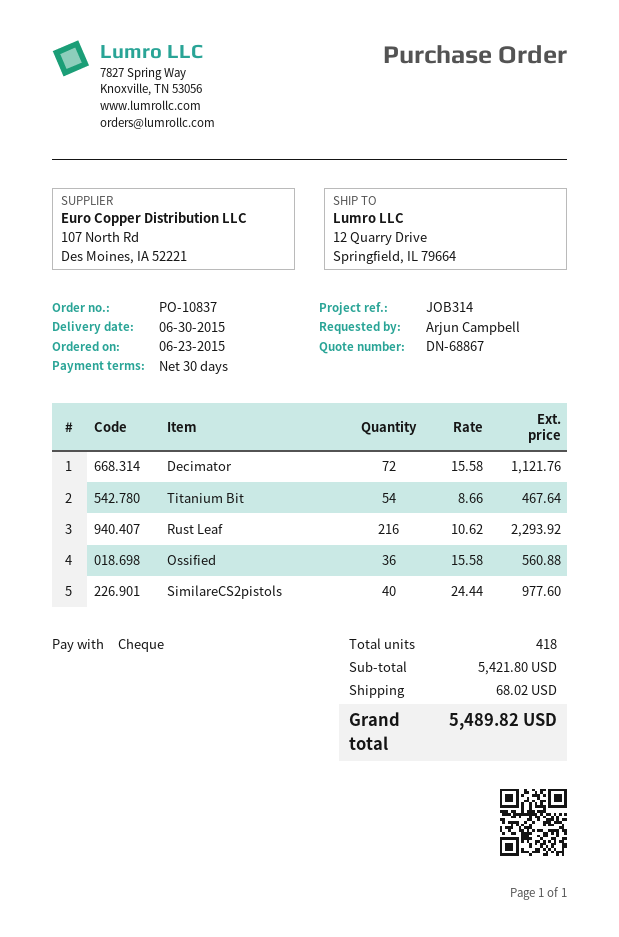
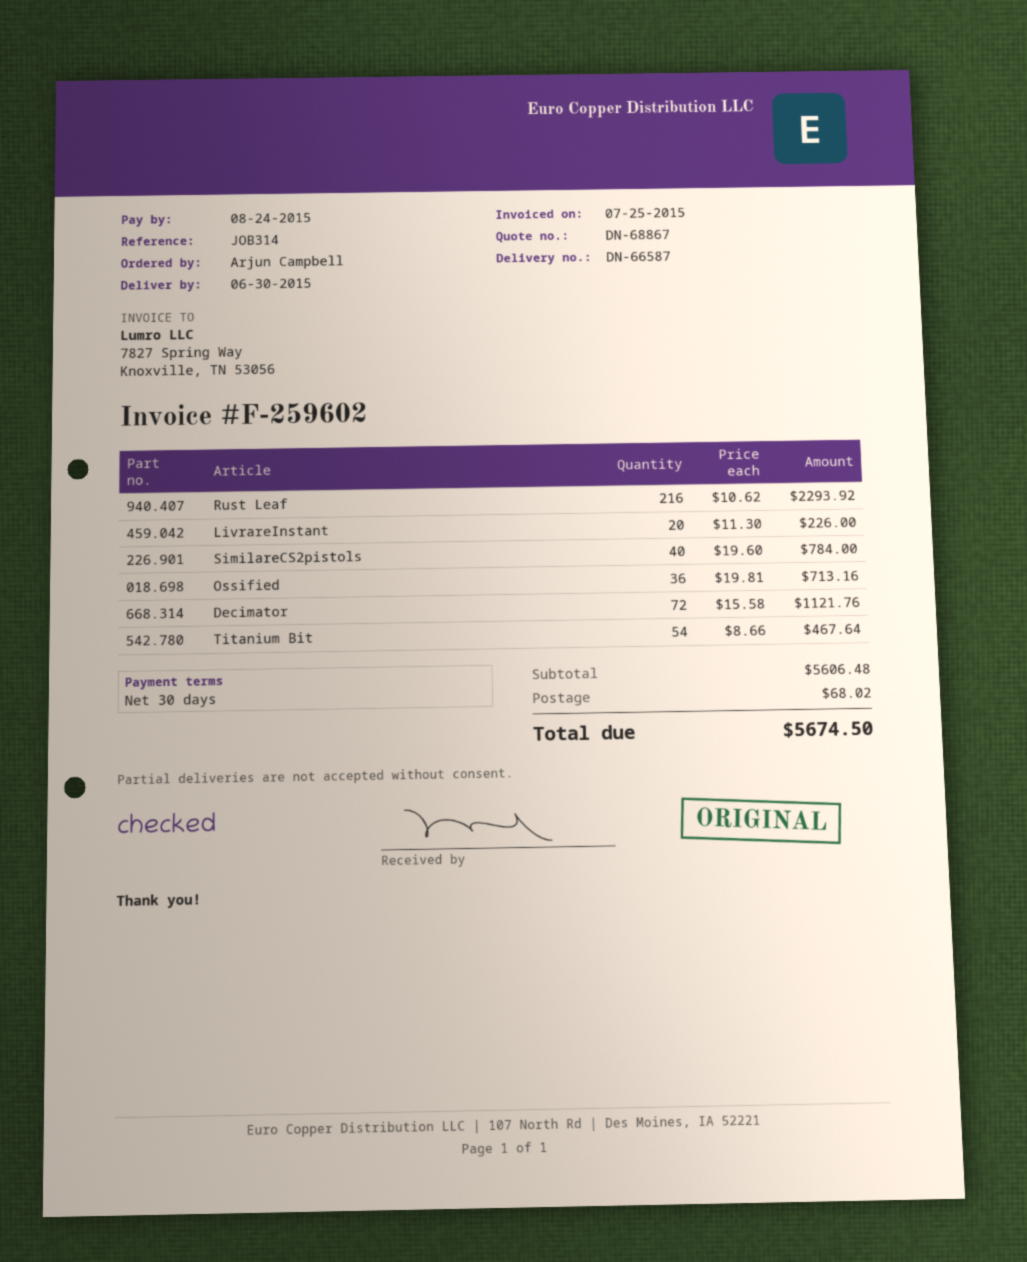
Ossified: 36 x 15.58 = 560.88 -> 36 x 19.81 = 713.16
SimilareCS2pistols: 40 x 24.44 = 977.60 -> 40 x 19.60 = 784.00
LivrareInstant: none -> 20 x 11.30 = 226.00
subtotal: 5421.80 -> 5606.48
total: 5489.82 -> 5674.50

